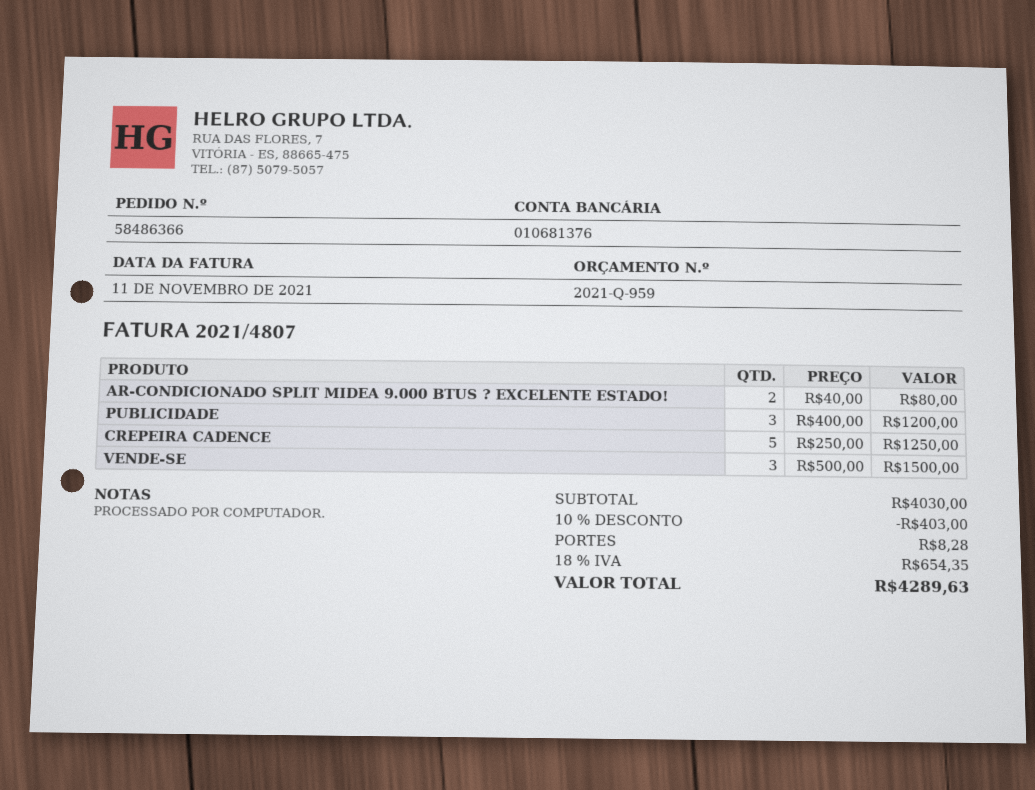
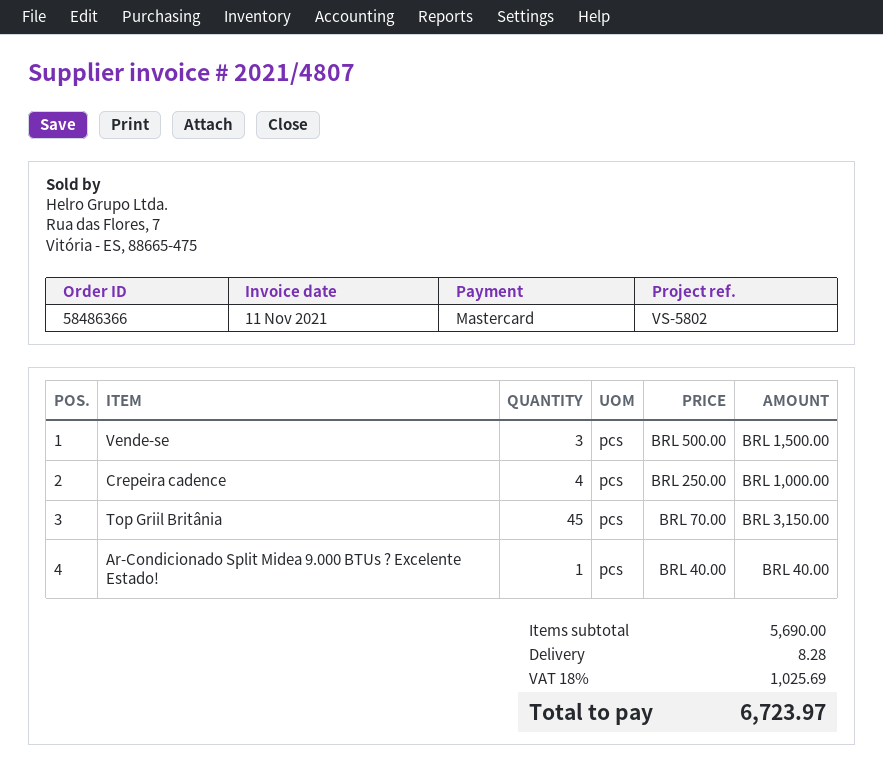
AR-CONDICIONADO SPLIT MIDEA 9.000 BTUS ? EXCELENTE ESTADO!: 2 x 40.00 = 80.00 -> 1 x 40.00 = 40.00
PUBLICIDADE: 3 x 400.00 = 1200.00 -> none
CREPEIRA CADENCE: 5 x 250.00 = 1250.00 -> 4 x 250.00 = 1000.00
Top Griil Britânia: none -> 45 x 70.00 = 3150.00
subtotal: 4030.00 -> 5690.00
discount: 10% = 403.00 -> none
tax: 18% = 654.35 -> 18% = 1025.69
total: 4289.63 -> 6723.97

